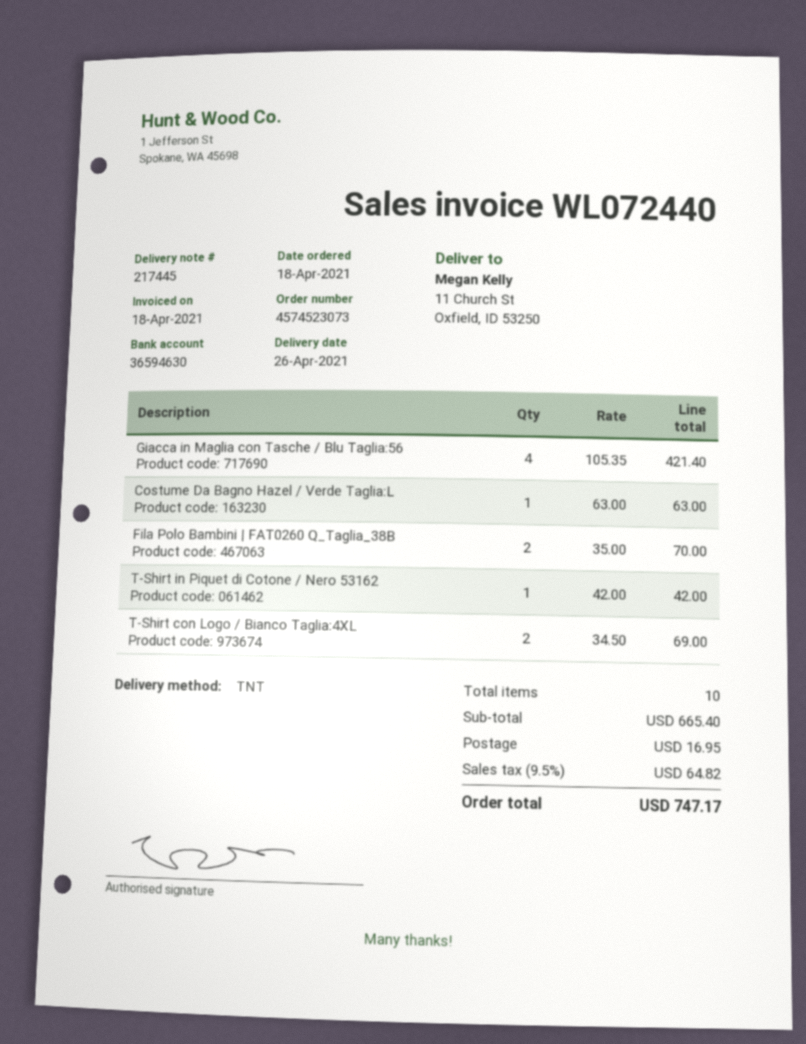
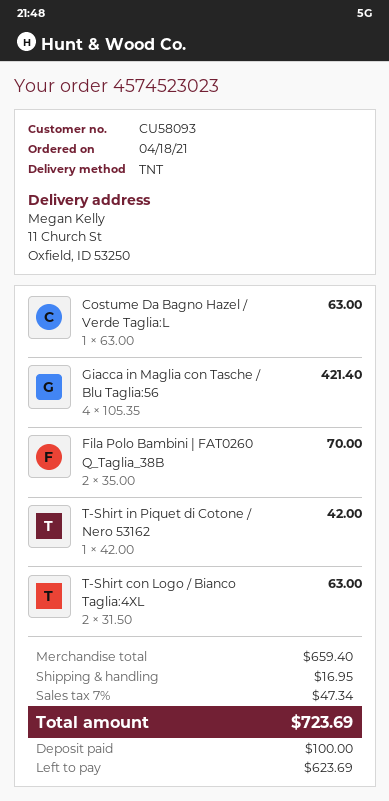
order number: 4574523073 -> 4574523023
T-Shirt con Logo / Bianco Taglia:4XL: 2 x 34.50 = 69.00 -> 2 x 31.50 = 63.00
subtotal: 665.40 -> 659.40
tax: 9.5% = 64.82 -> 7% = 47.34
total: 747.17 -> 723.69

